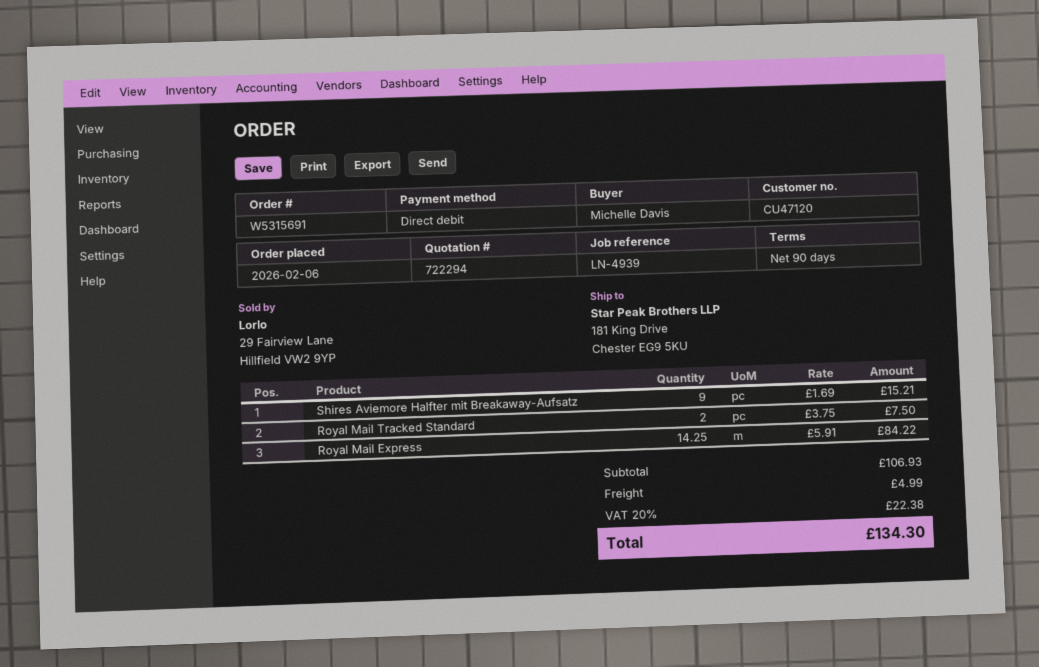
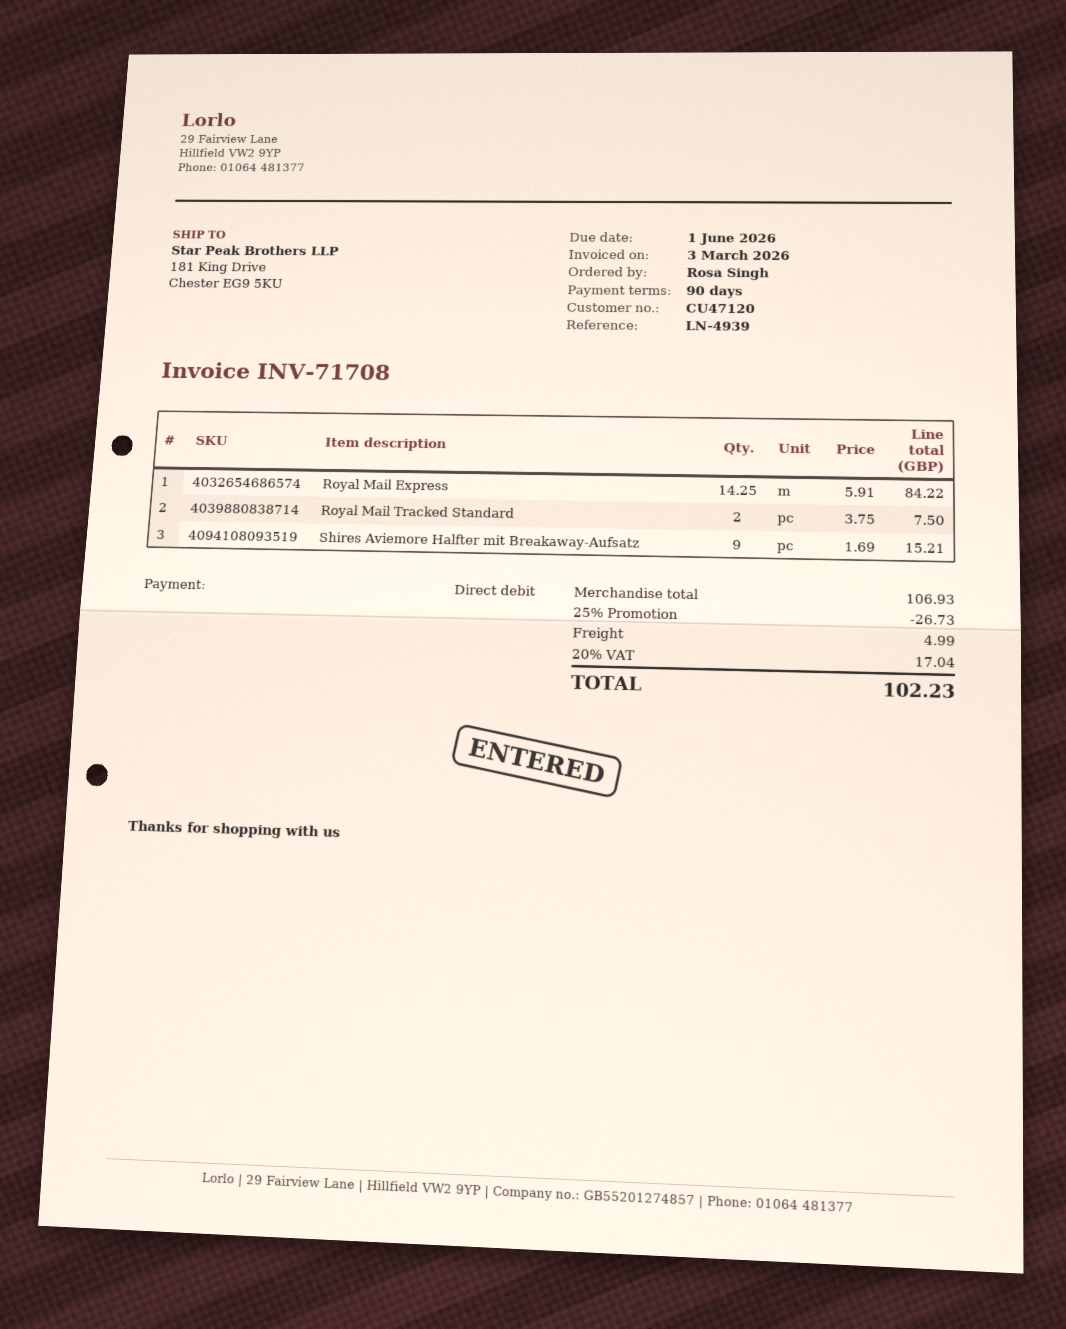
ordered by: Michelle Davis -> Rosa Singh
discount: none -> 25% = 26.73
tax: 20% = 22.38 -> 20% = 17.04
total: 134.30 -> 102.23

